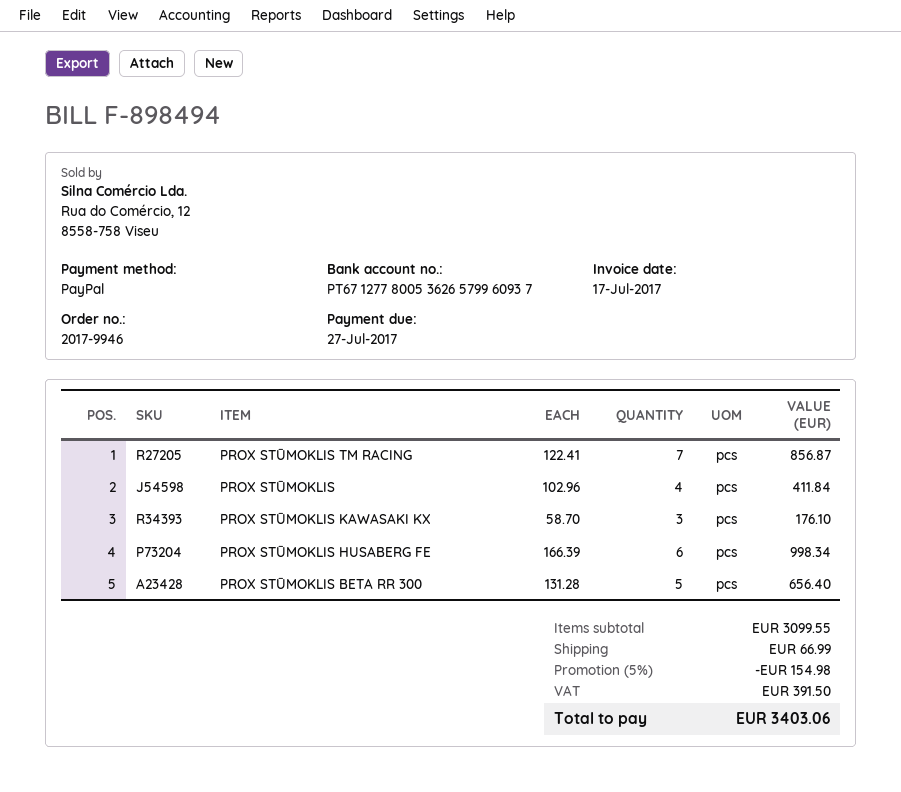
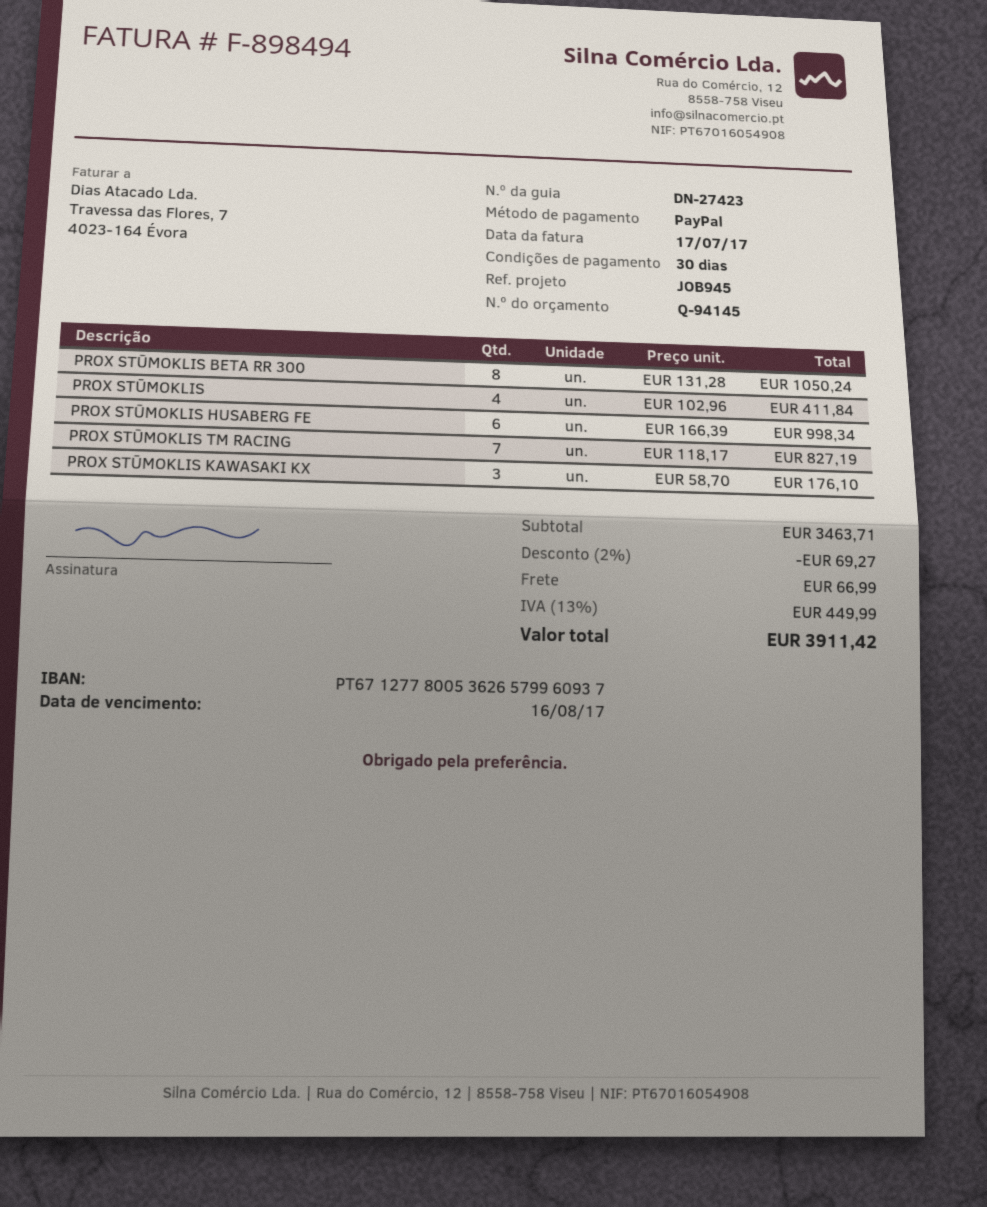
due date: 2017-07-27 -> 2017-08-16
PROX STŪMOKLIS TM RACING: 7 x 122.41 = 856.87 -> 7 x 118.17 = 827.19
PROX STŪMOKLIS BETA RR 300: 5 x 131.28 = 656.40 -> 8 x 131.28 = 1050.24
subtotal: 3099.55 -> 3463.71
discount: 5% = 154.98 -> 2% = 69.27
tax: 391.50 -> 449.99
total: 3403.06 -> 3911.42

